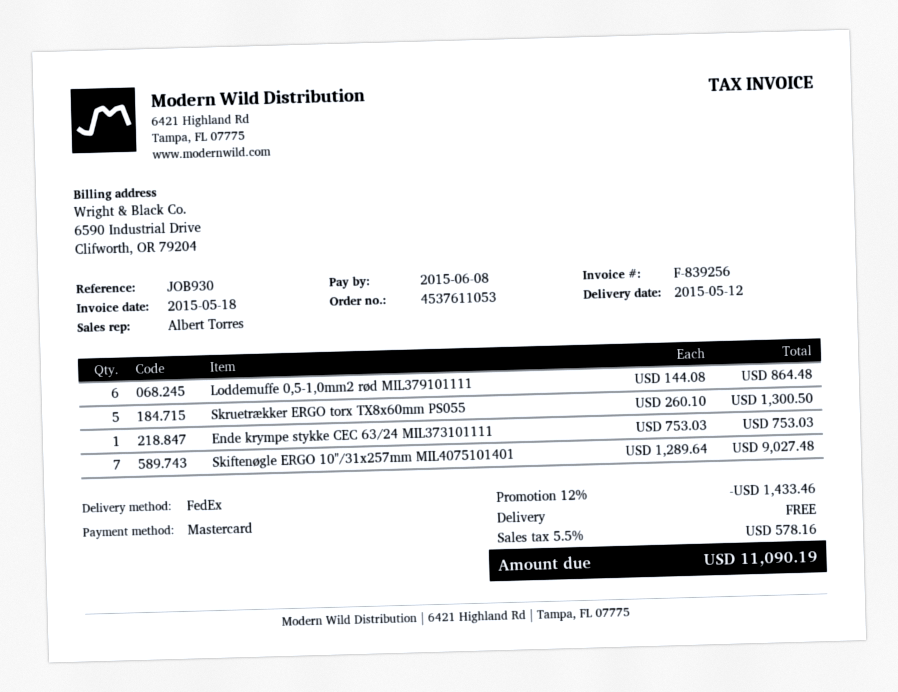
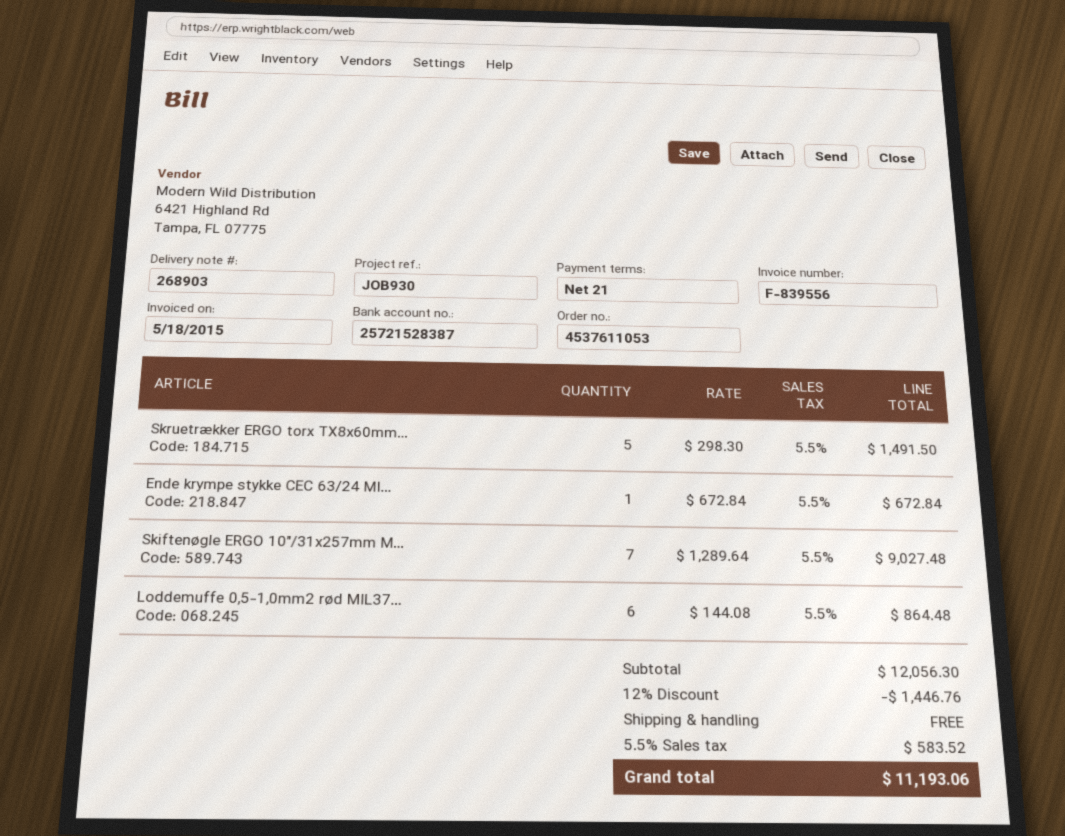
invoice number: F-839256 -> F-839556
Skruetrækker ERGO torx TX8x60mm PS055: 5 x 260.10 = 1300.50 -> 5 x 298.30 = 1491.50
Ende krympe stykke CEC 63/24 MIL373101111: 1 x 753.03 = 753.03 -> 1 x 672.84 = 672.84
discount: 12% = 1433.46 -> 12% = 1446.76
tax: 5.5% = 578.16 -> 5.5% = 583.52
total: 11090.19 -> 11193.06

